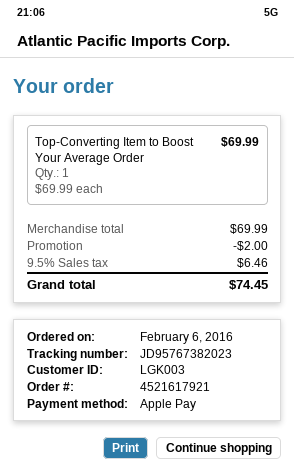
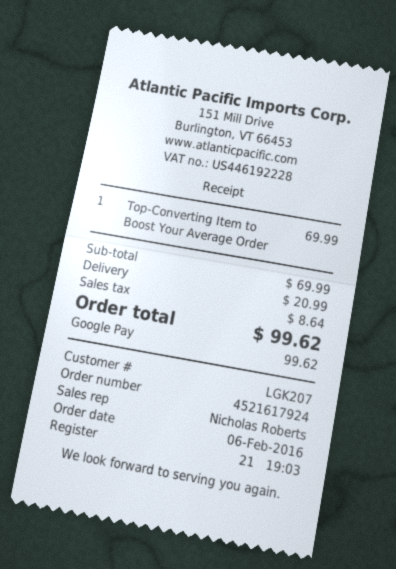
order number: 4521617921 -> 4521617924
customer number: LGK003 -> LGK207
payment method: Apple Pay -> Google Pay
discount: 2.00 -> none
shipping: none -> 20.99
tax: 6.46 -> 8.64
total: 74.45 -> 99.62

